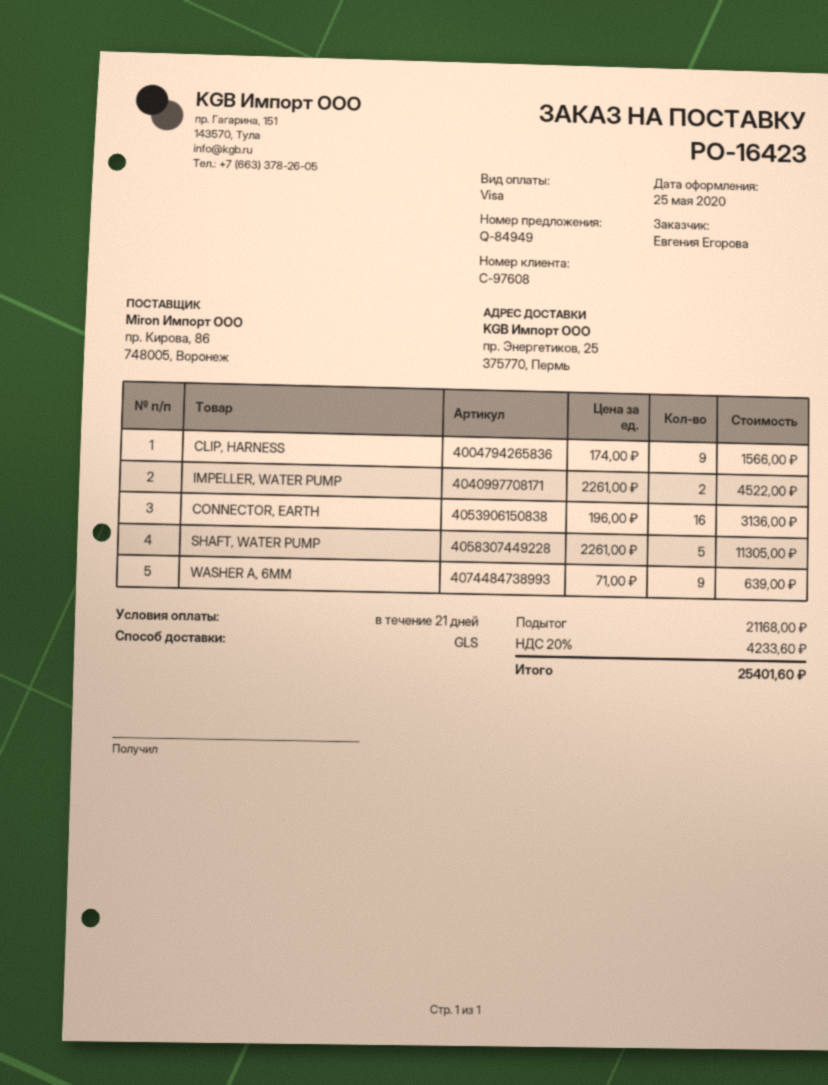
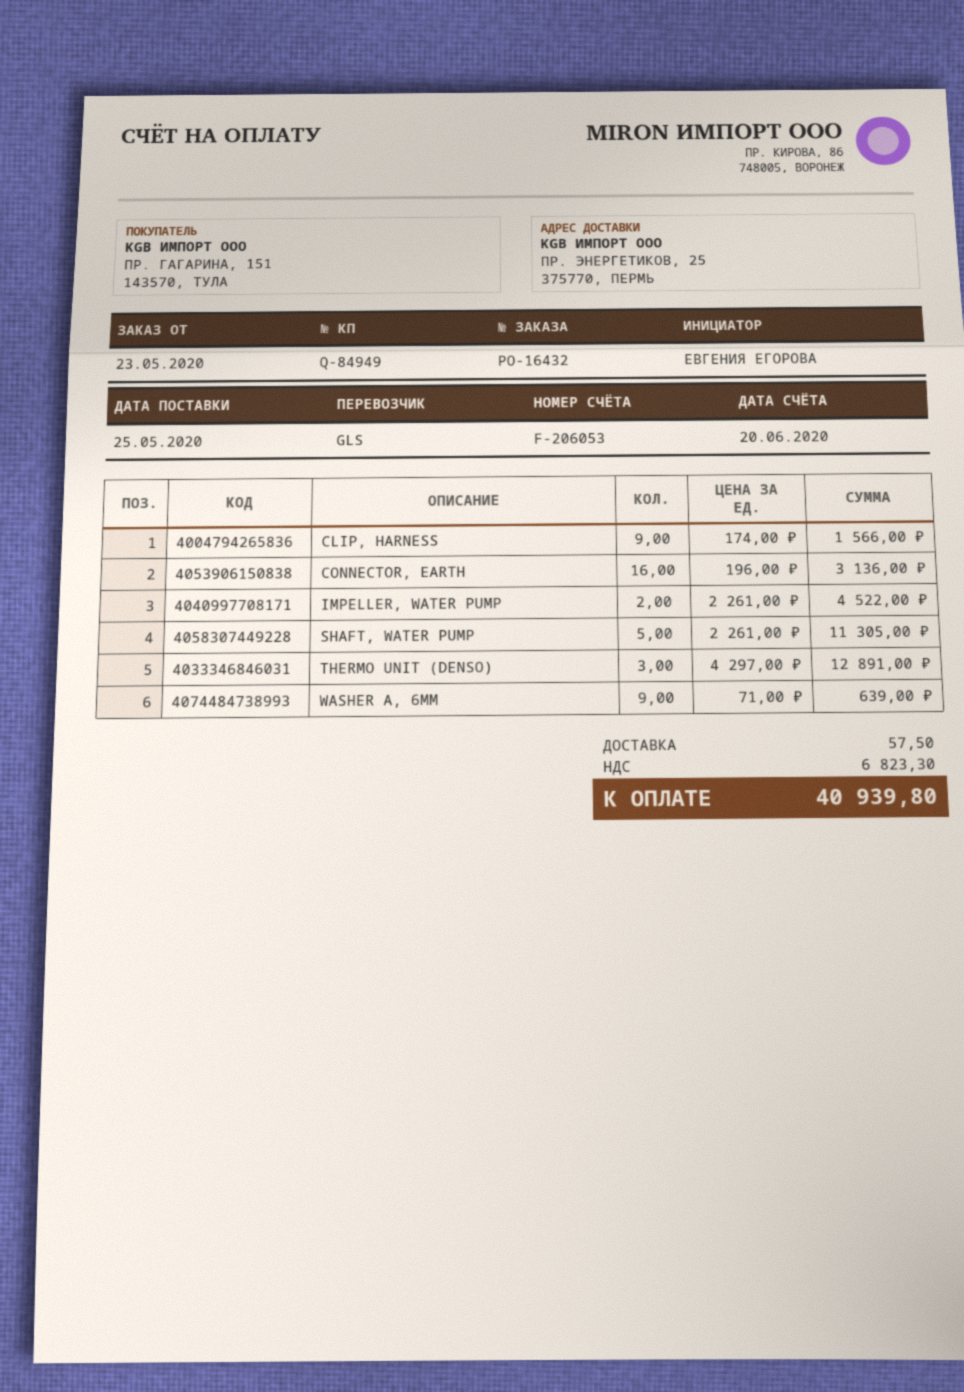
order number: PO-16423 -> PO-16432
order date: 2020-05-25 -> 2020-05-23
THERMO UNIT (DENSO): none -> 3 x 4297.00 = 12891.00
shipping: none -> 57.50
tax: 4233.60 -> 6823.30
total: 25401.60 -> 40939.80

